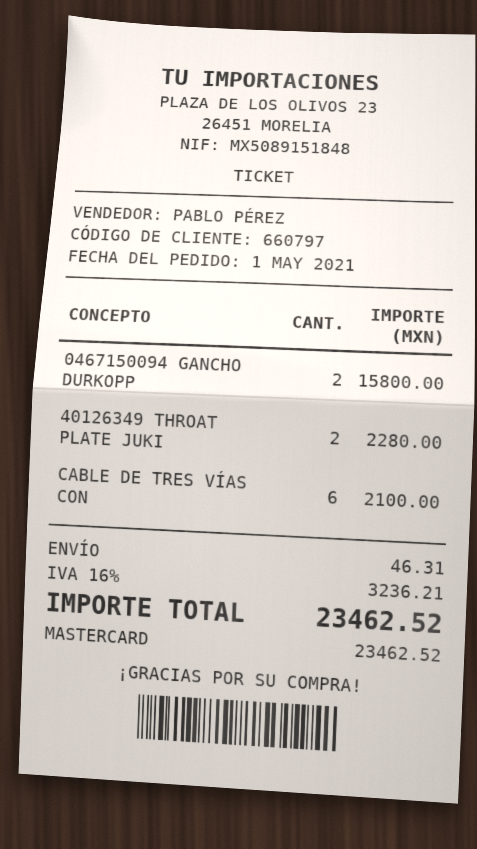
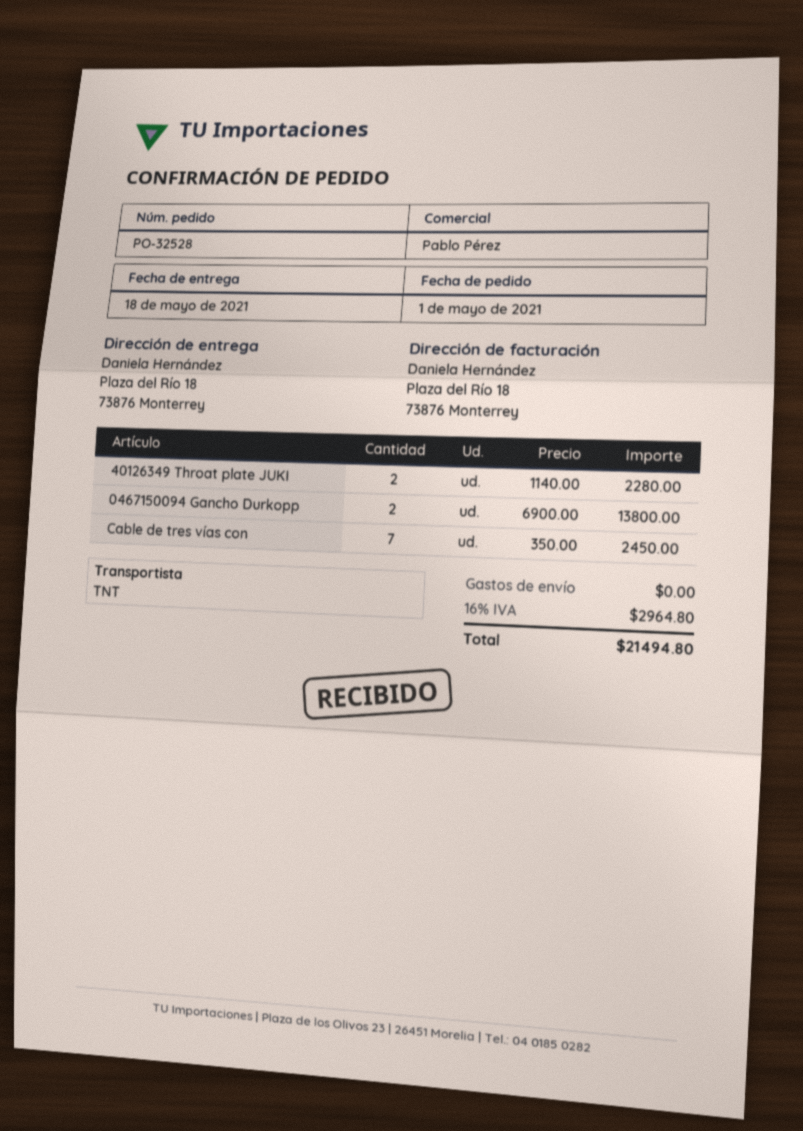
0467150094 GANCHO DURKOPP: 2 for 15800.00 -> 2 for 13800.00
CABLE DE TRES VÍAS CON: 6 for 2100.00 -> 7 for 2450.00
shipping: 46.31 -> 0.00
tax: 16% = 3236.21 -> 16% = 2964.80
total: 23462.52 -> 21494.80

